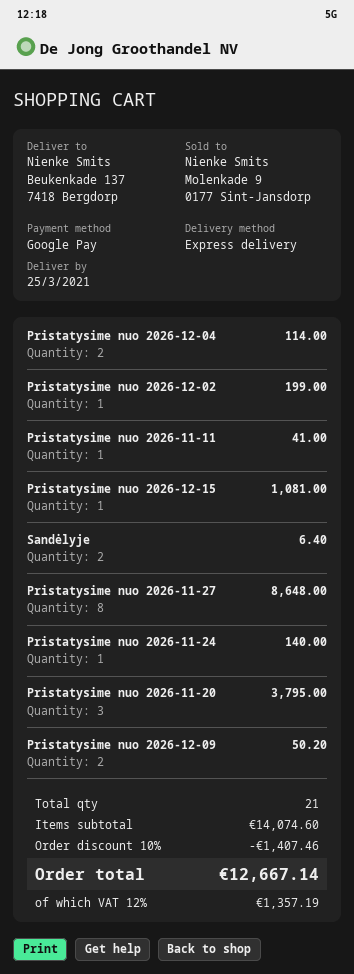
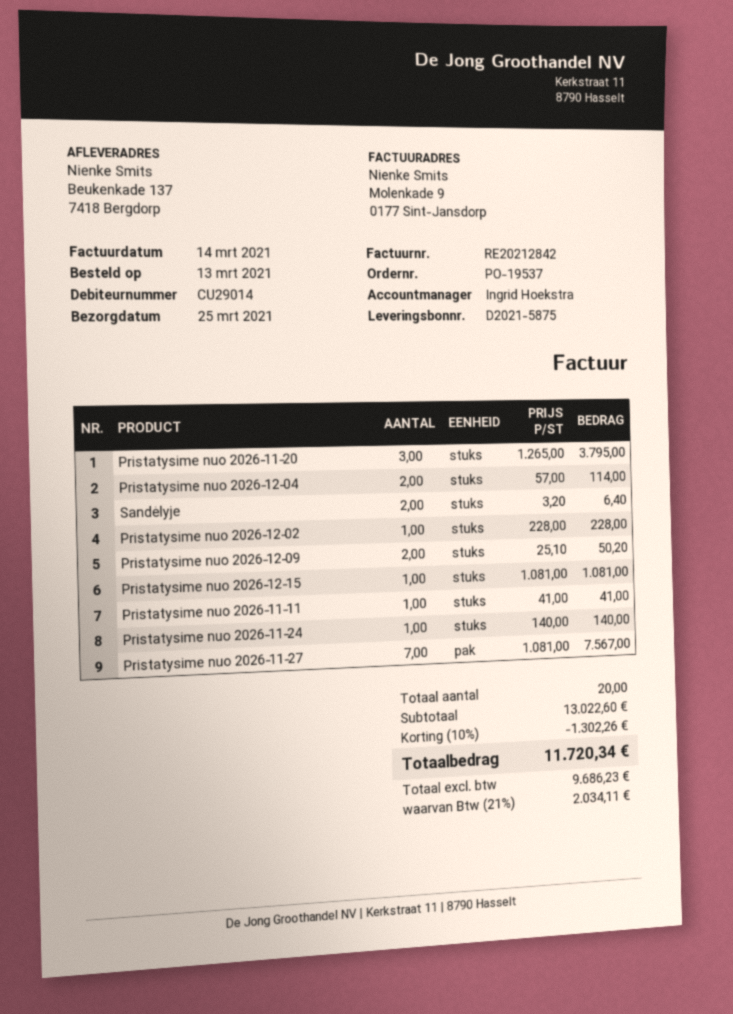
Pristatysime nuo 2026‑12‑02: 1 for 199.00 -> 1 for 228.00
Pristatysime nuo 2026‑11‑27: 8 for 8648.00 -> 7 for 7567.00
total quantity: 21 -> 20
subtotal: 14074.60 -> 13022.60
discount: 10% = 1407.46 -> 10% = 1302.26
tax: 12% = 1357.19 -> 21% = 2034.11
total: 12667.14 -> 11720.34

